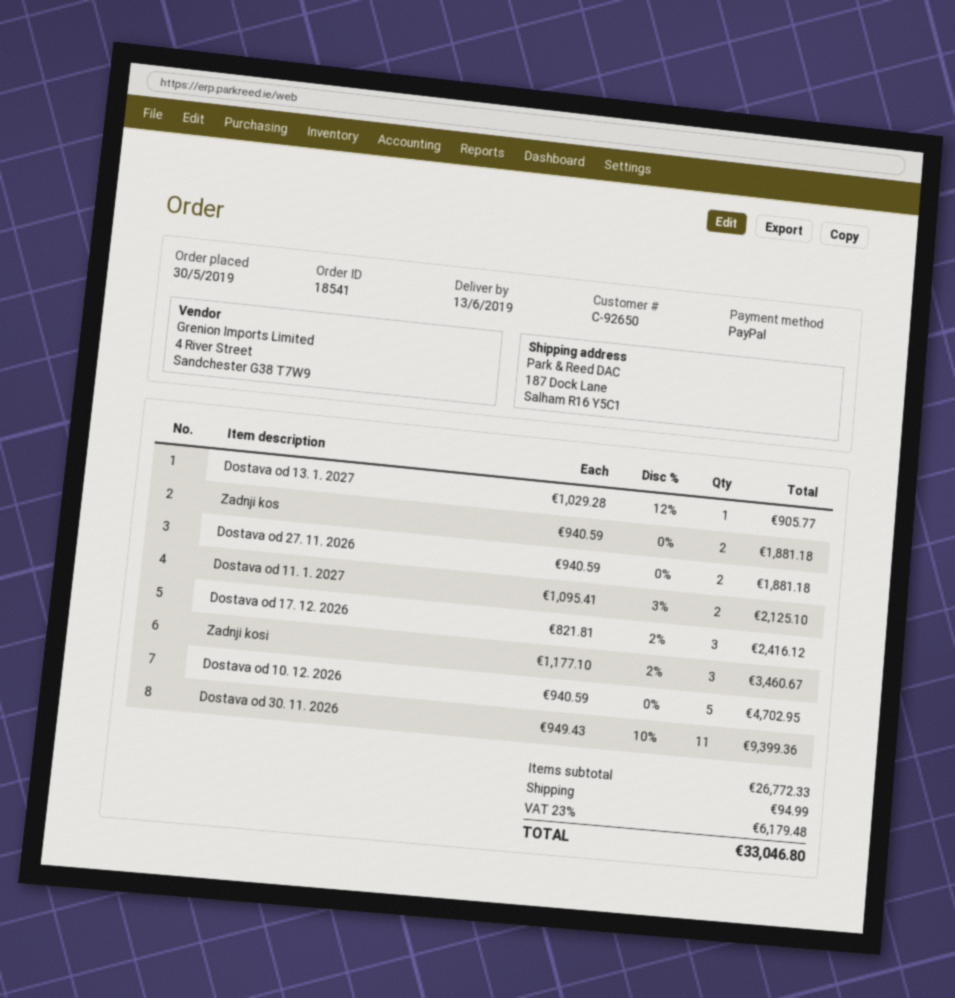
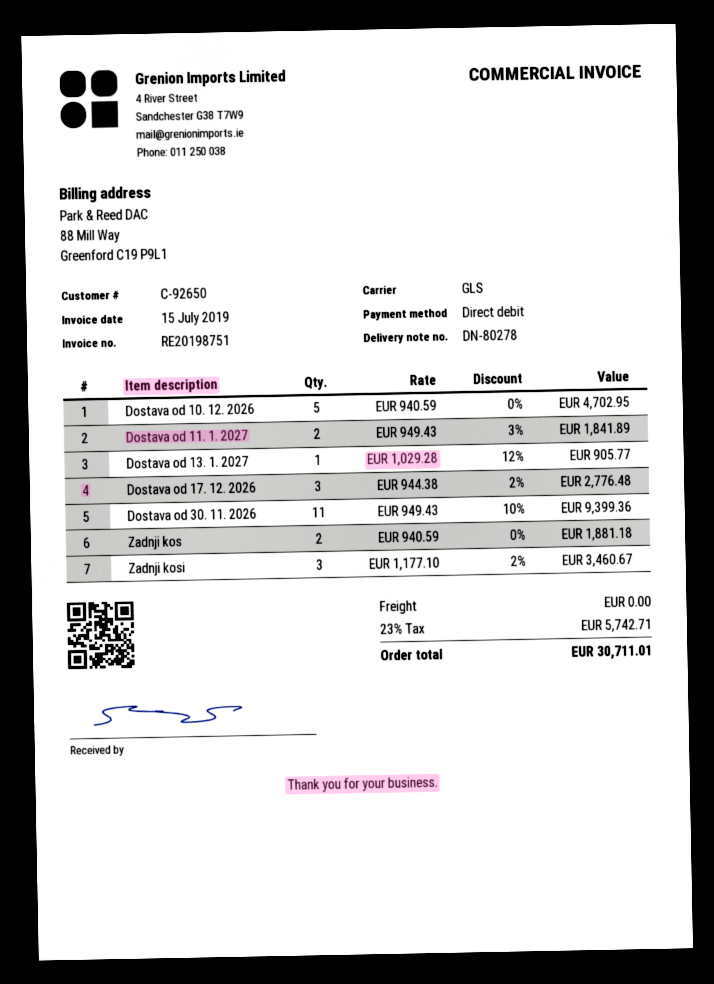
payment method: PayPal -> direct debit
Dostava od 27. 11. 2026: 2 x 940.59 = 1881.18 -> none
Dostava od 11. 1. 2027: 2 x 1095.41 - 3% = 2125.10 -> 2 x 949.43 - 3% = 1841.89
Dostava od 17. 12. 2026: 3 x 821.81 - 2% = 2416.12 -> 3 x 944.38 - 2% = 2776.48
shipping: 94.99 -> 0.00
tax: 23% = 6179.48 -> 23% = 5742.71
total: 33046.80 -> 30711.01

